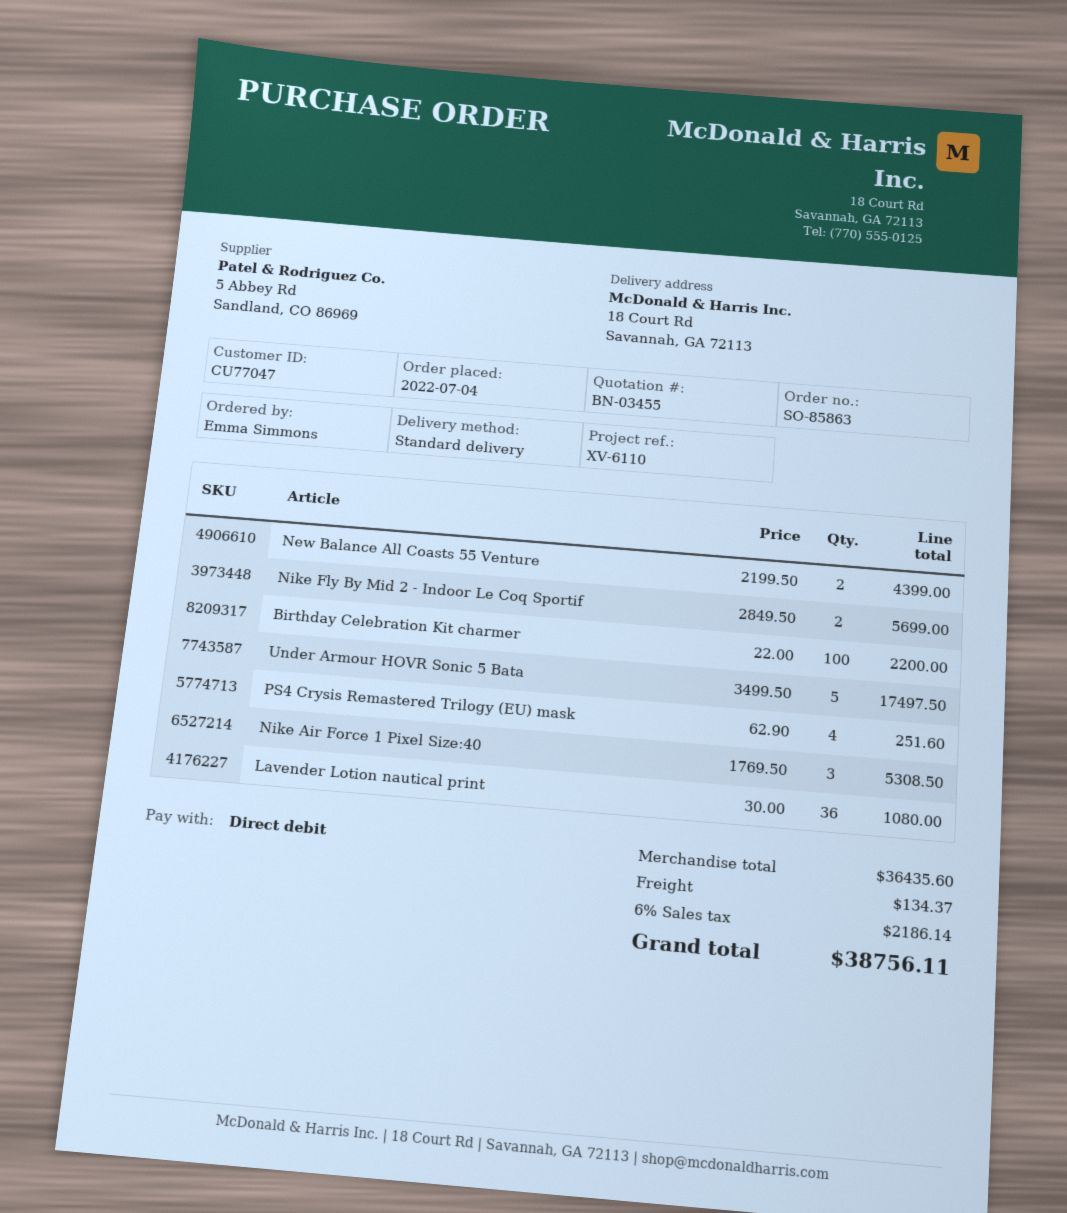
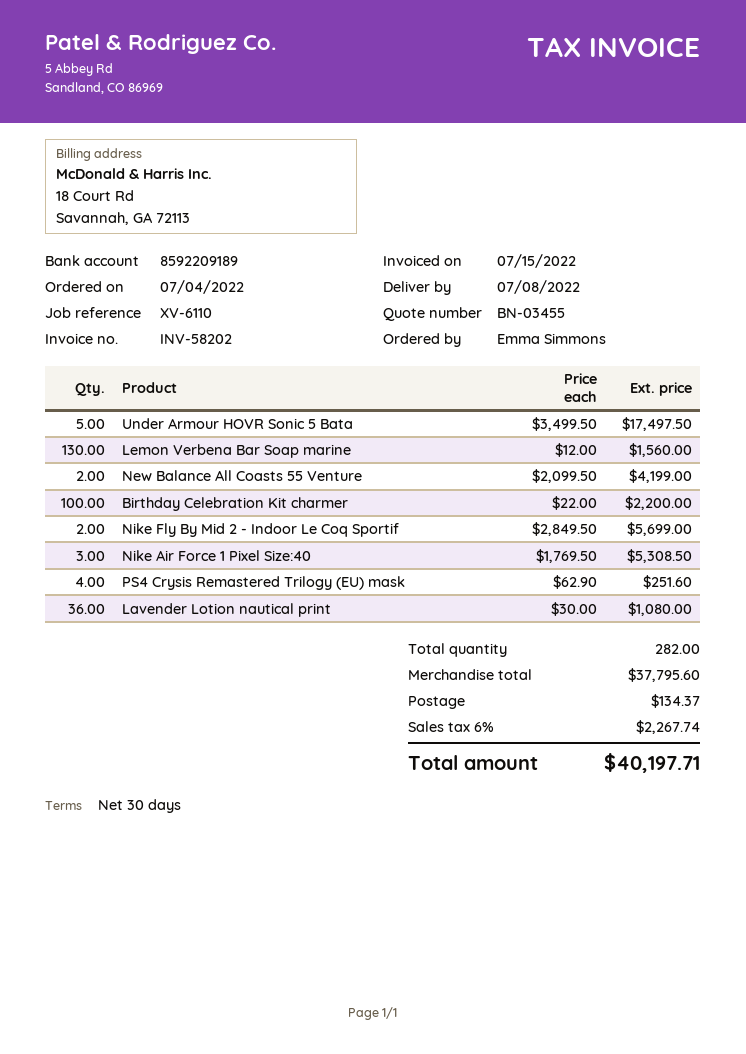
New Balance All Coasts 55 Venture: 2 x 2199.50 = 4399.00 -> 2 x 2099.50 = 4199.00
Lemon Verbena Bar Soap marine: none -> 130 x 12.00 = 1560.00
subtotal: 36435.60 -> 37795.60
tax: 6% = 2186.14 -> 6% = 2267.74
total: 38756.11 -> 40197.71

